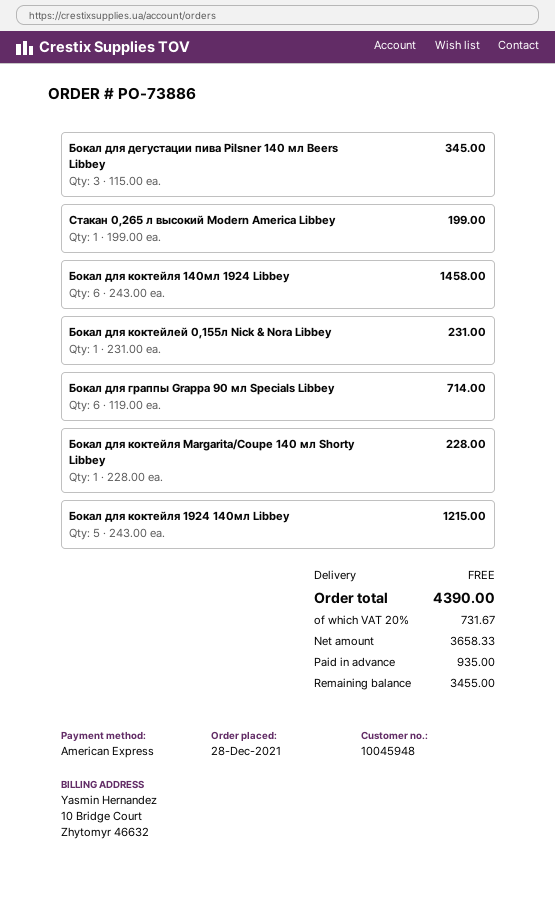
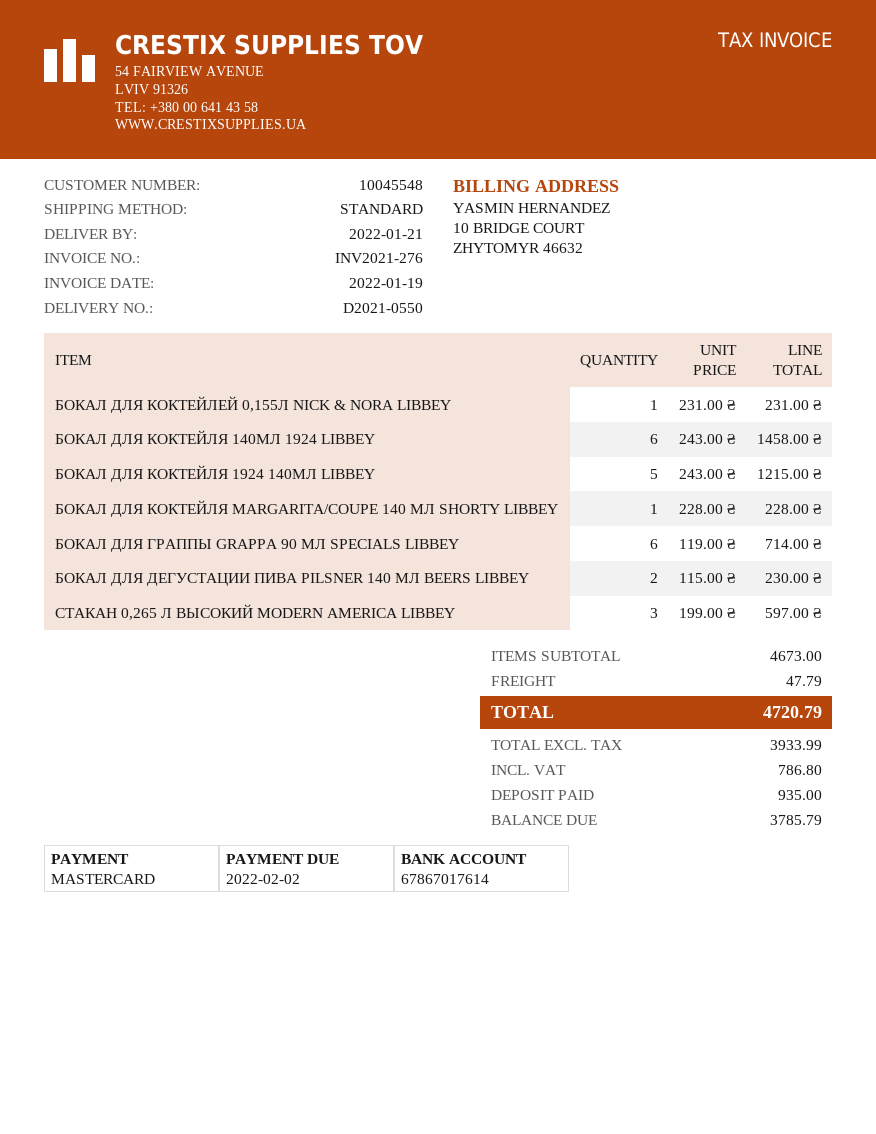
customer number: 10045948 -> 10045548
payment method: American Express -> Mastercard
Бокал для дегустации пива Pilsner 140 мл Beers Libbey: 3 x 115.00 = 345.00 -> 2 x 115.00 = 230.00
Стакан 0,265 л высокий Modern America Libbey: 1 x 199.00 = 199.00 -> 3 x 199.00 = 597.00
shipping: 0.00 -> 47.79
net: 3658.33 -> 3933.99
tax: 731.67 -> 786.80
total: 4390.00 -> 4720.79
balance: 3455.00 -> 3785.79

